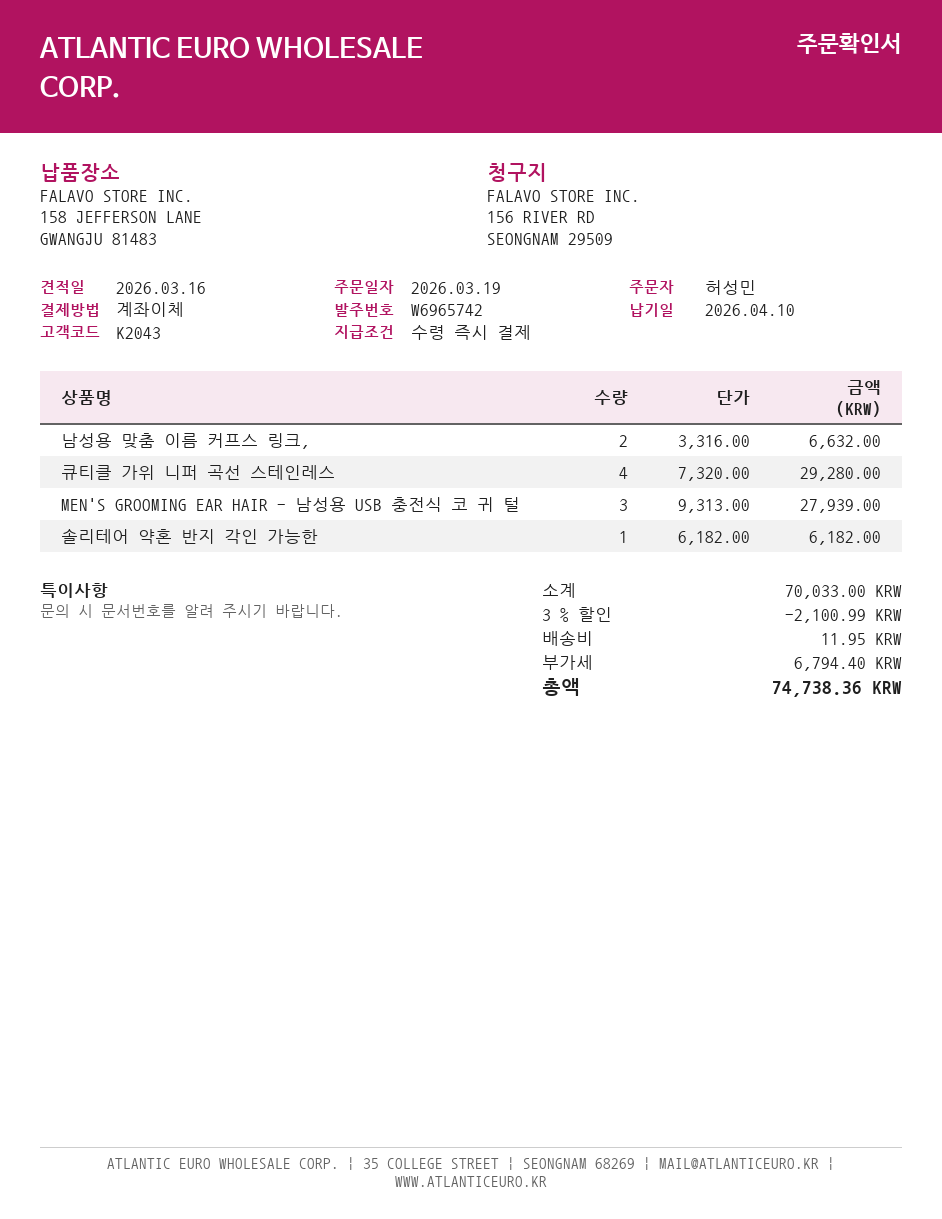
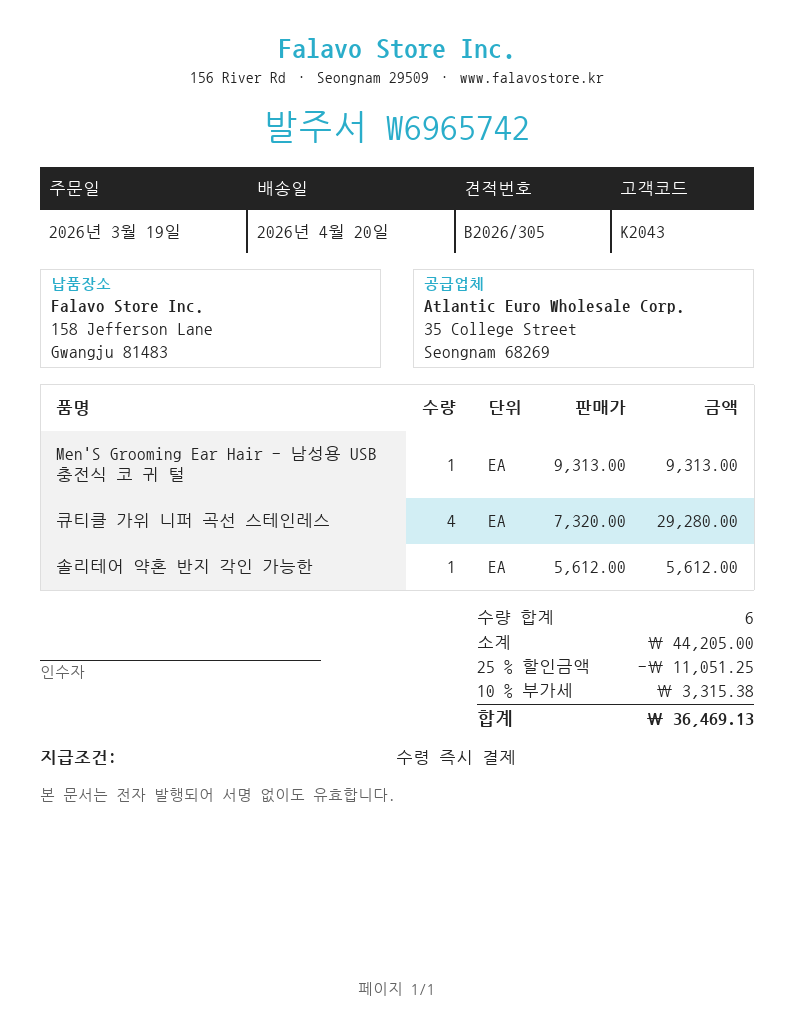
delivery date: 2026-04-10 -> 2026-04-20
남성용 맞춤 이름 커프스 링크,: 2 x 3316.00 = 6632.00 -> none
MEN'S GROOMING EAR HAIR - 남성용 USB 충전식 코 귀 털: 3 x 9313.00 = 27939.00 -> 1 x 9313.00 = 9313.00
솔리테어 약혼 반지 각인 가능한: 1 x 6182.00 = 6182.00 -> 1 x 5612.00 = 5612.00
subtotal: 70033.00 -> 44205.00
discount: 3% = 2100.99 -> 25% = 11051.25
shipping: 11.95 -> none
tax: 6794.40 -> 3315.38
total: 74738.36 -> 36469.13

